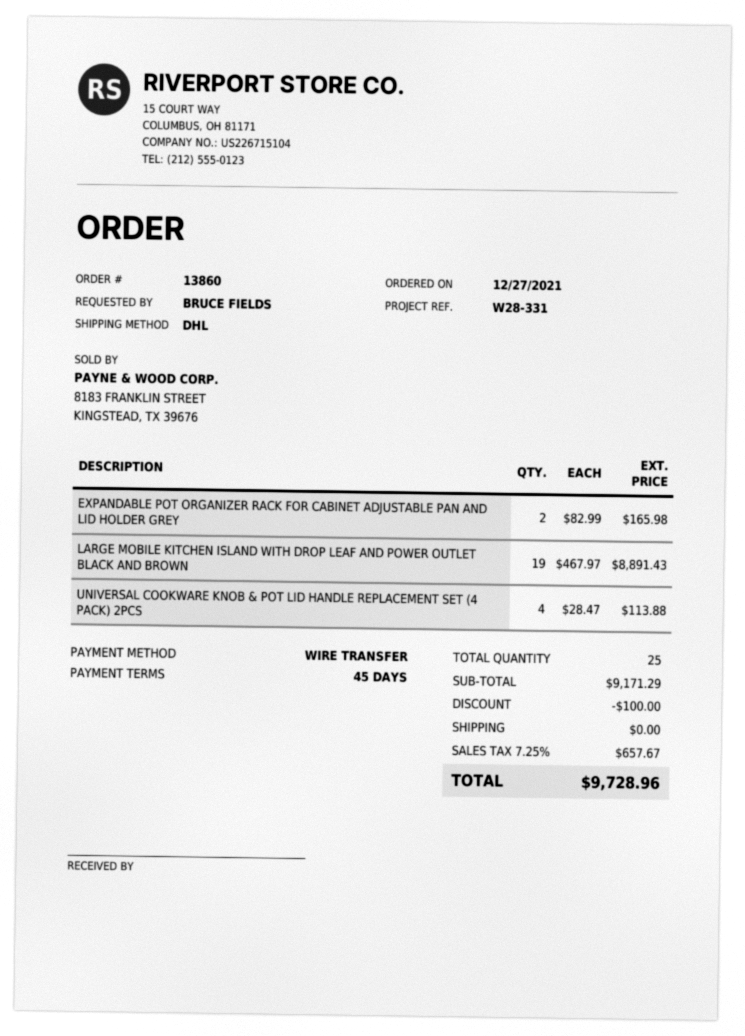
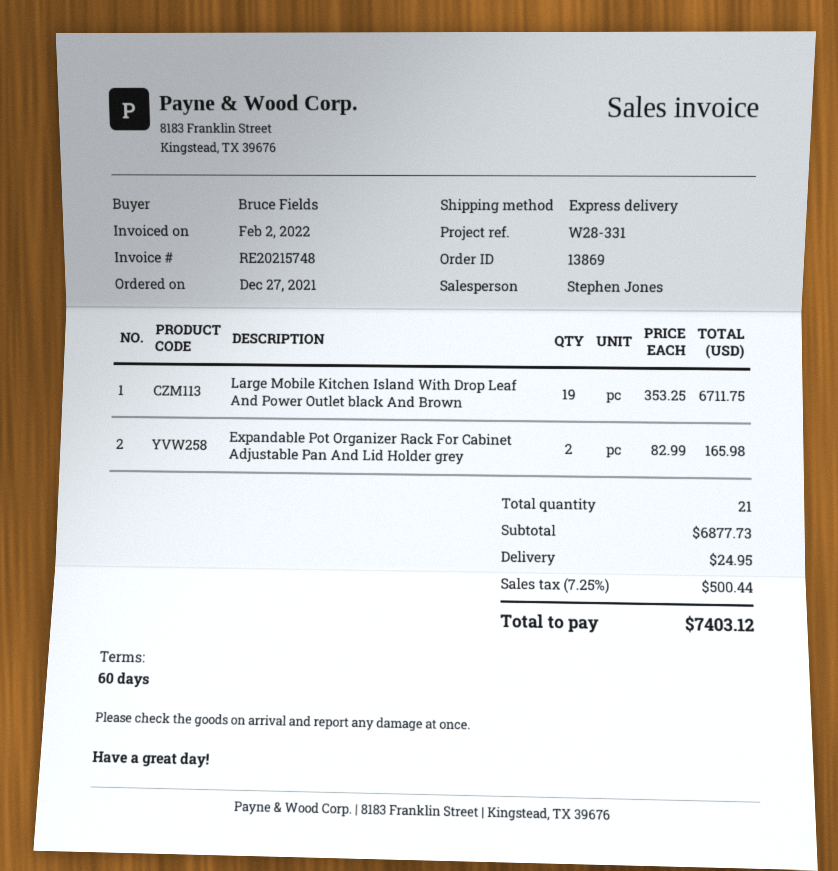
order number: 13860 -> 13869
payment terms: 45 days -> 60 days
shipping method: DHL -> express
LARGE MOBILE KITCHEN ISLAND WITH DROP LEAF AND POWER OUTLET BLACK AND BROWN: 19 x 467.97 = 8891.43 -> 19 x 353.25 = 6711.75
UNIVERSAL COOKWARE KNOB & POT LID HANDLE REPLACEMENT SET (4 PACK) 2PCS: 4 x 28.47 = 113.88 -> none
total quantity: 25 -> 21
subtotal: 9171.29 -> 6877.73
discount: 100.00 -> none
shipping: 0.00 -> 24.95
tax: 7.25% = 657.67 -> 7.25% = 500.44
total: 9728.96 -> 7403.12

